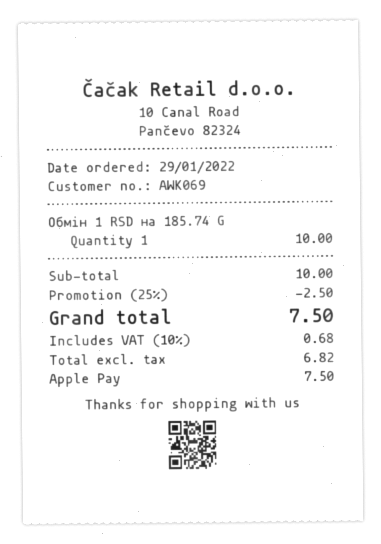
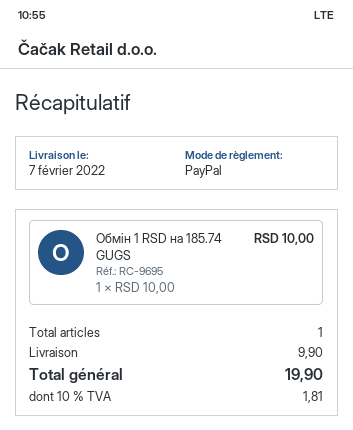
payment method: Apple Pay -> PayPal
discount: 25% = 2.50 -> none
shipping: none -> 9.90
tax: 10% = 0.68 -> 10% = 1.81
total: 7.50 -> 19.90

